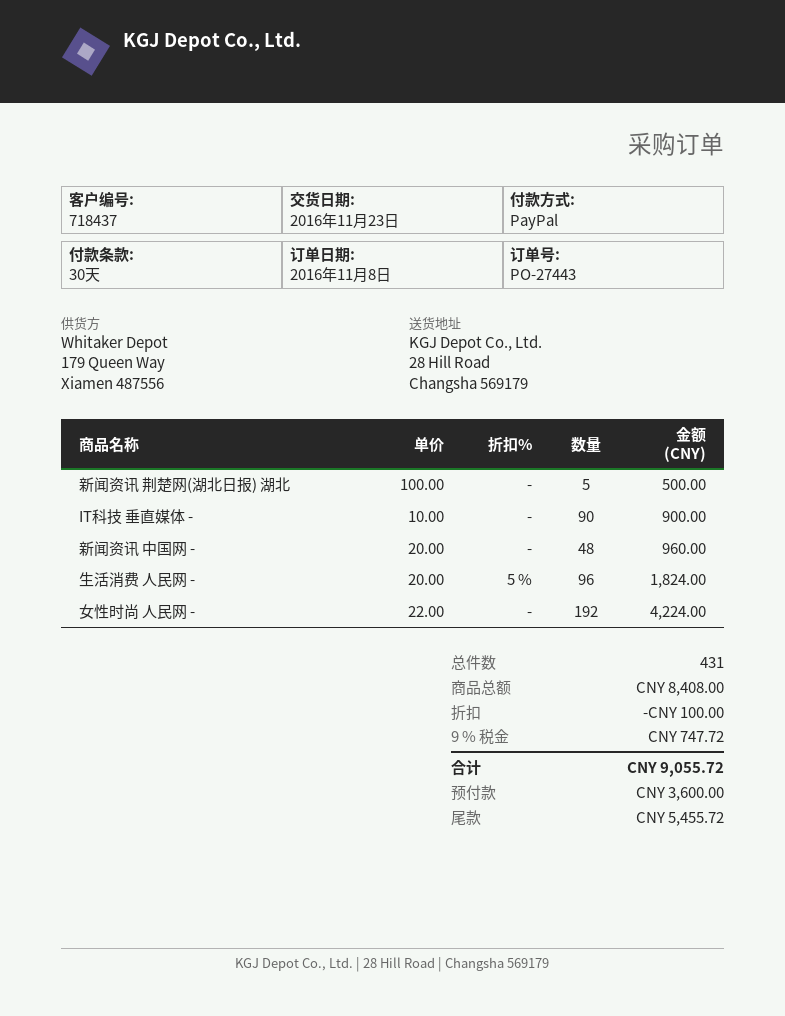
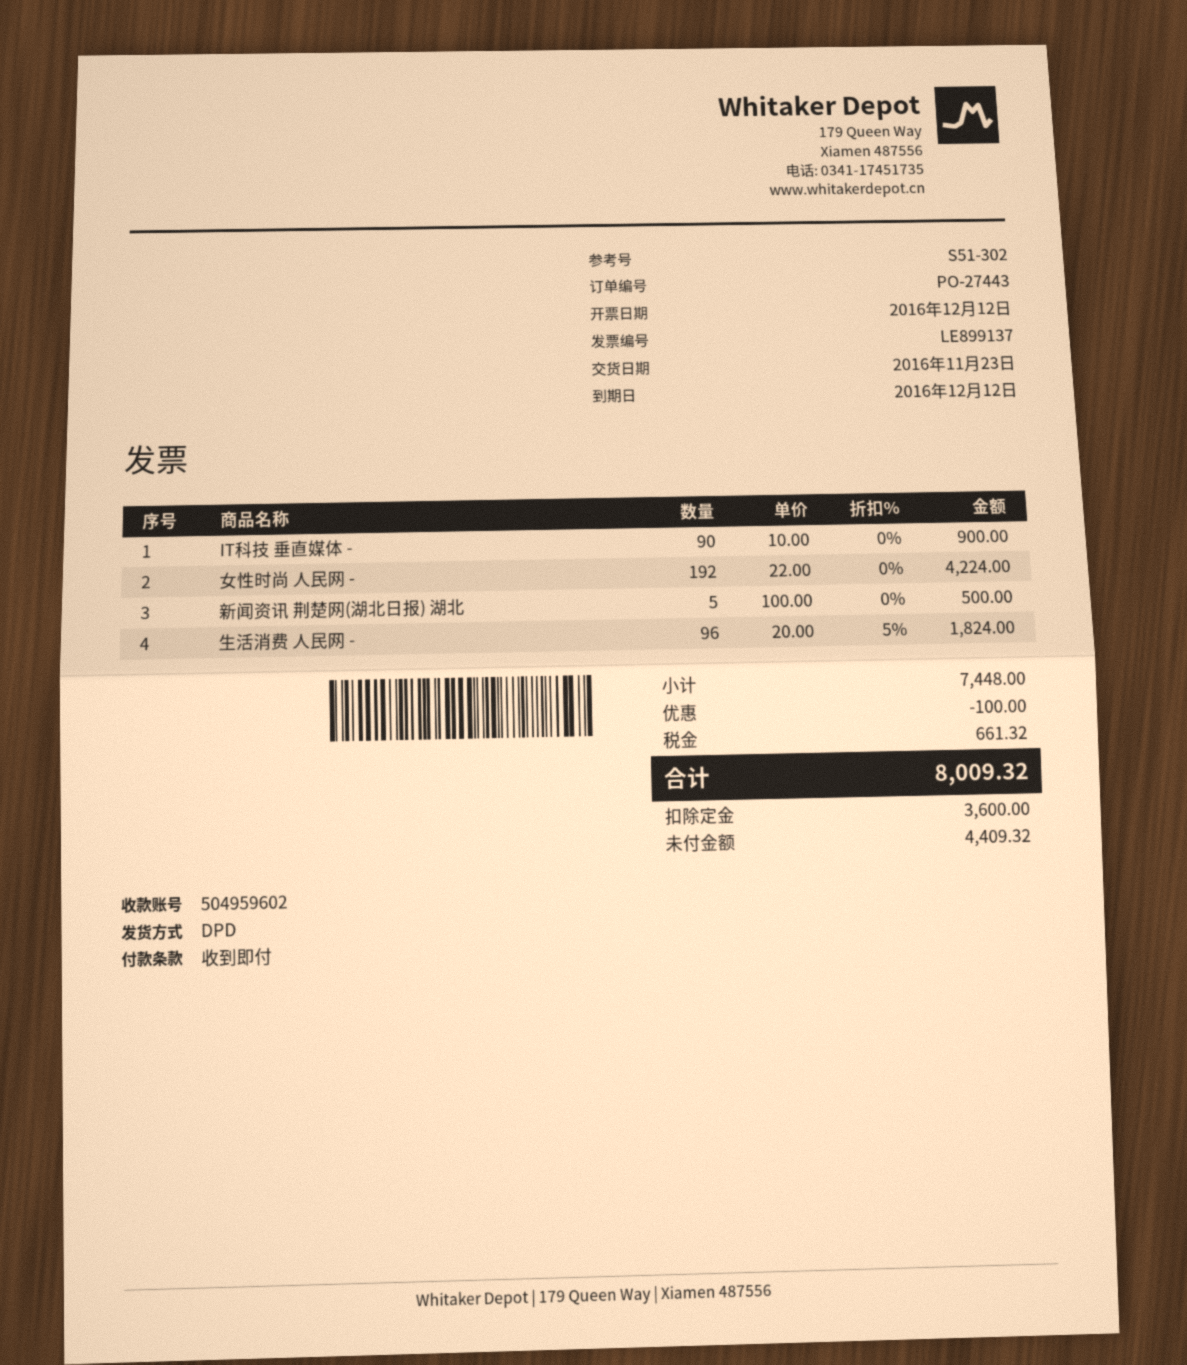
payment terms: 30 days -> on receipt
新闻资讯 中国网 -: 48 x 20.00 = 960.00 -> none
subtotal: 8408.00 -> 7448.00
tax: 747.72 -> 661.32
total: 9055.72 -> 8009.32
balance: 5455.72 -> 4409.32

